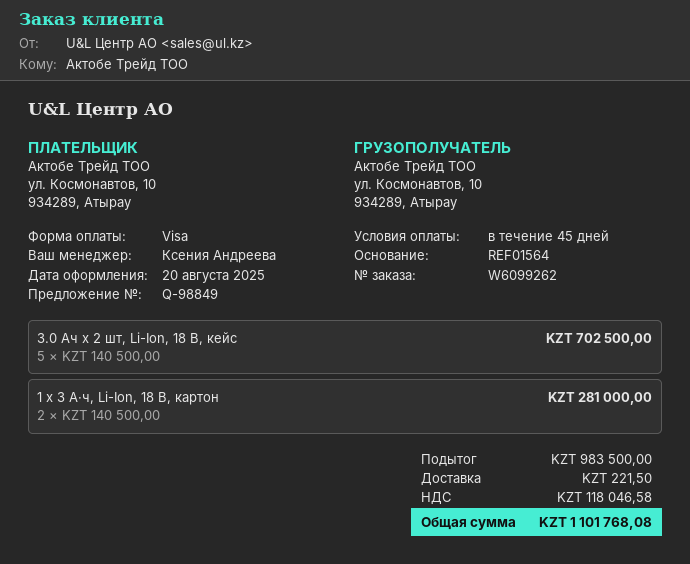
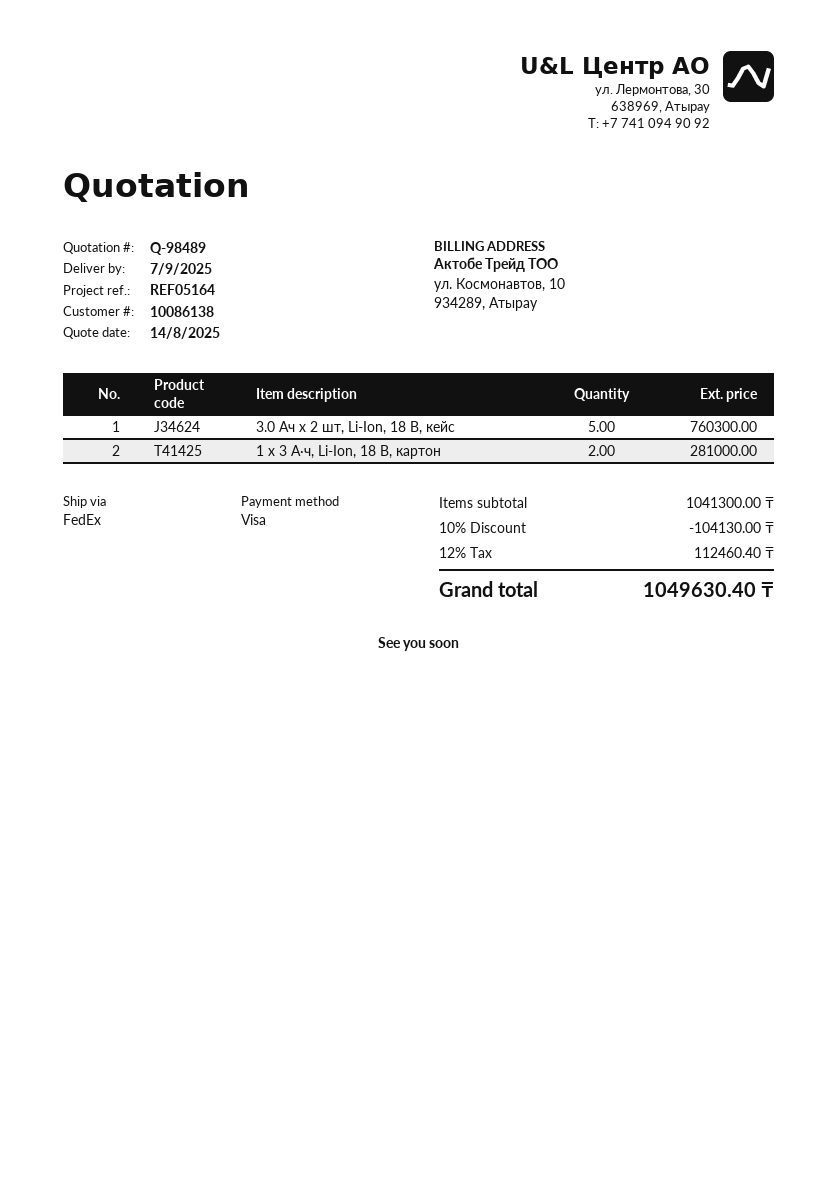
quote number: Q-98849 -> Q-98489
reference: REF01564 -> REF05164
3.0 Ач x 2 шт, Li-Ion, 18 В, кейс: 5 for 702500.00 -> 5 for 760300.00
subtotal: 983500.00 -> 1041300.00
discount: none -> 10% = 104130.00
shipping: 221.50 -> none
tax: 118046.58 -> 112460.40
total: 1101768.08 -> 1049630.40

